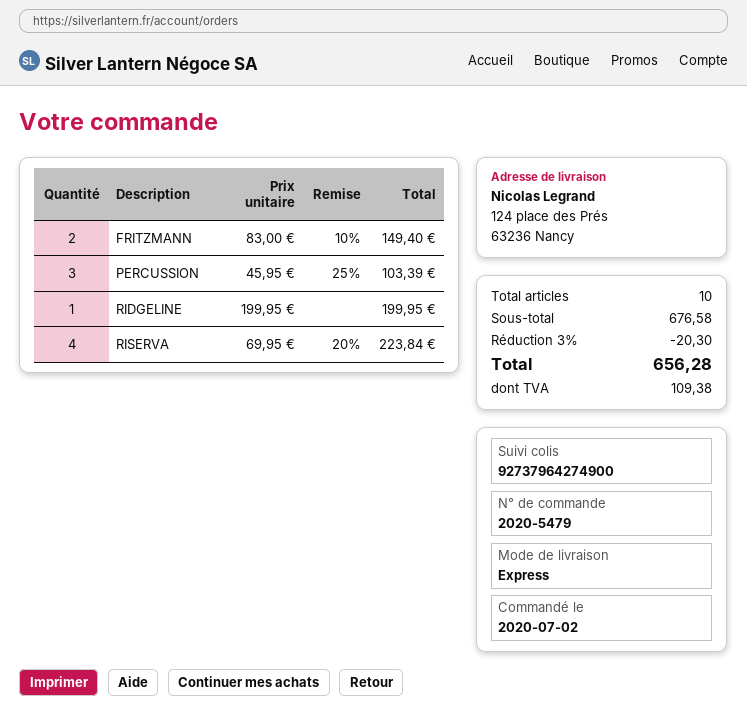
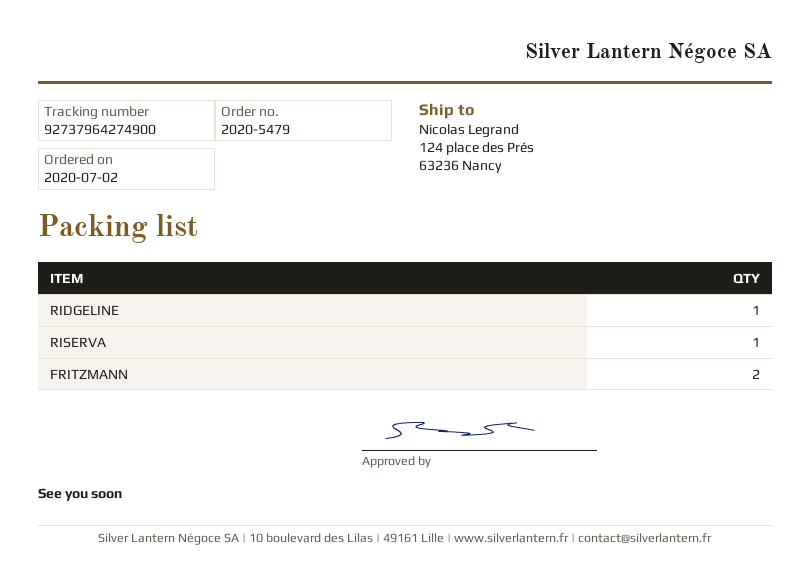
PERCUSSION: 3 -> none
RISERVA: 4 -> 1

